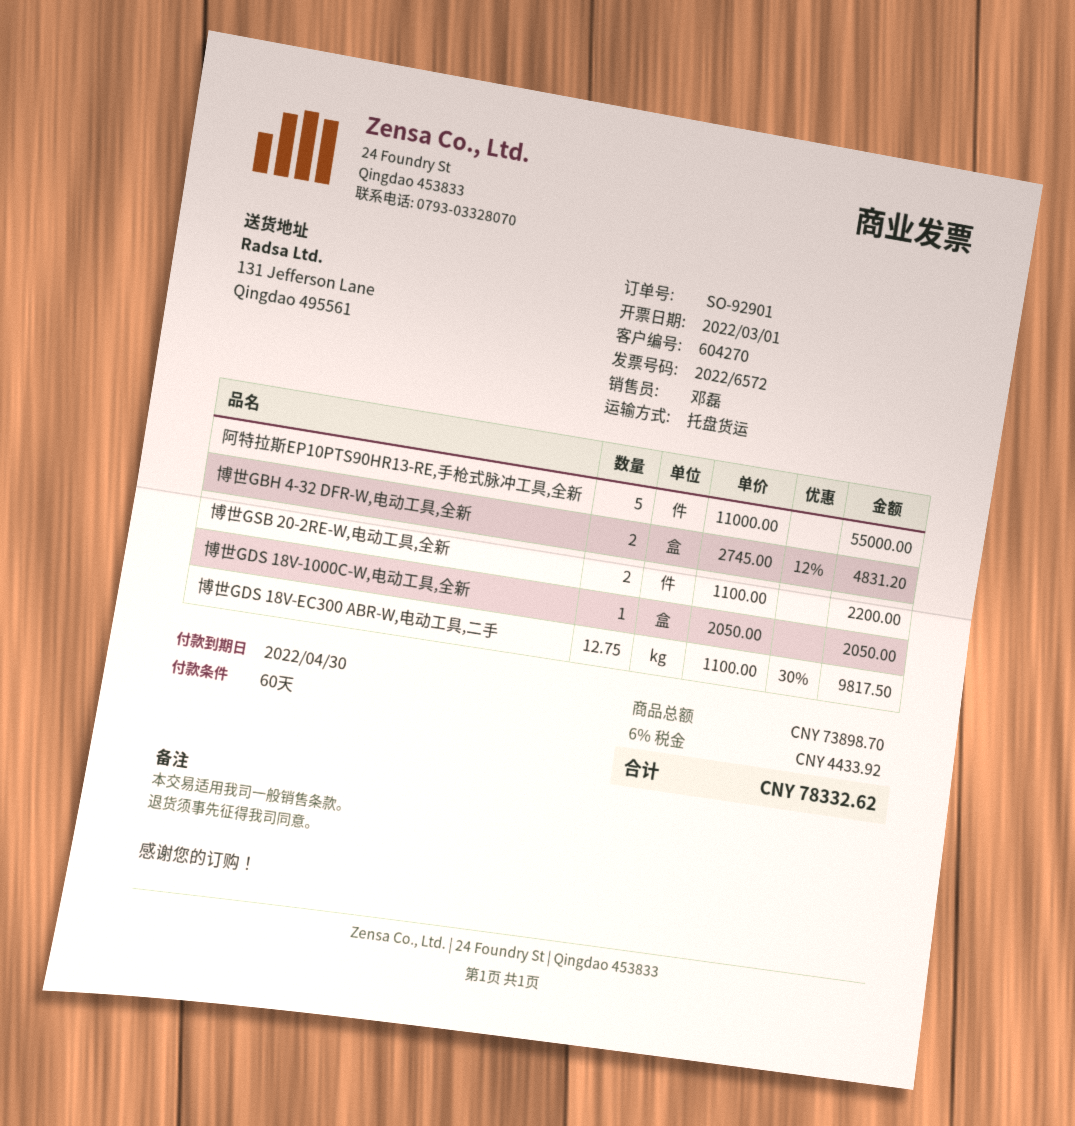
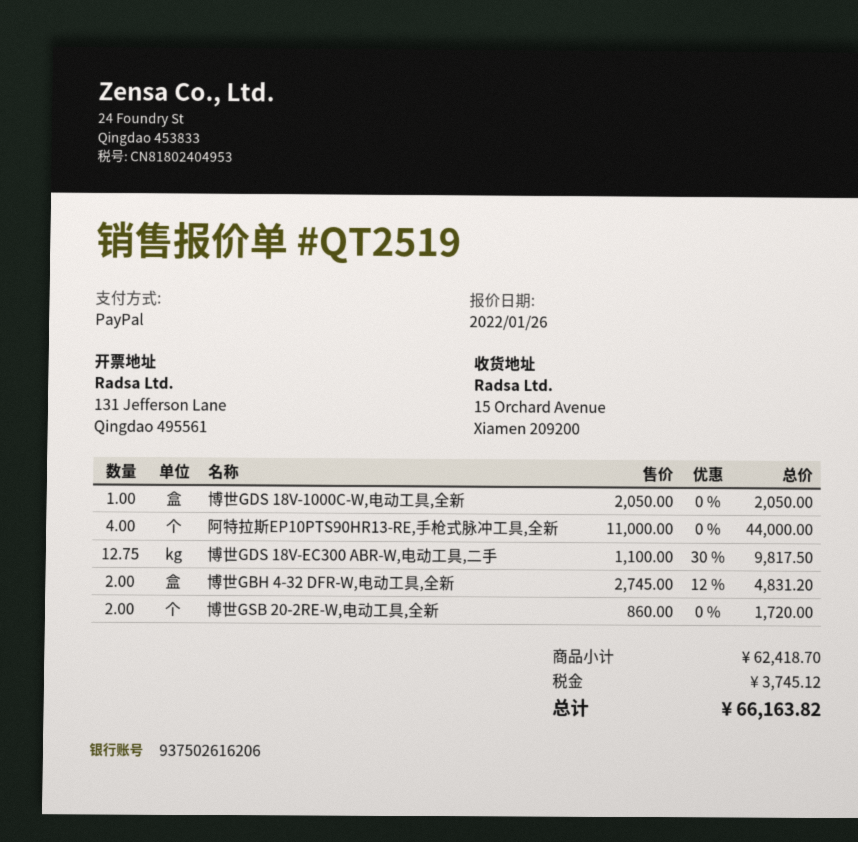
ship to: 131 Jefferson Lane, Qingdao 495561 -> 15 Orchard Avenue, Xiamen 209200
阿特拉斯EP10PTS90HR13-RE,手枪式脉冲工具,全新: 5 x 11000.00 = 55000.00 -> 4 x 11000.00 = 44000.00
博世GSB 20-2RE-W,电动工具,全新: 2 x 1100.00 = 2200.00 -> 2 x 860.00 = 1720.00
subtotal: 73898.70 -> 62418.70
tax: 4433.92 -> 3745.12
total: 78332.62 -> 66163.82

